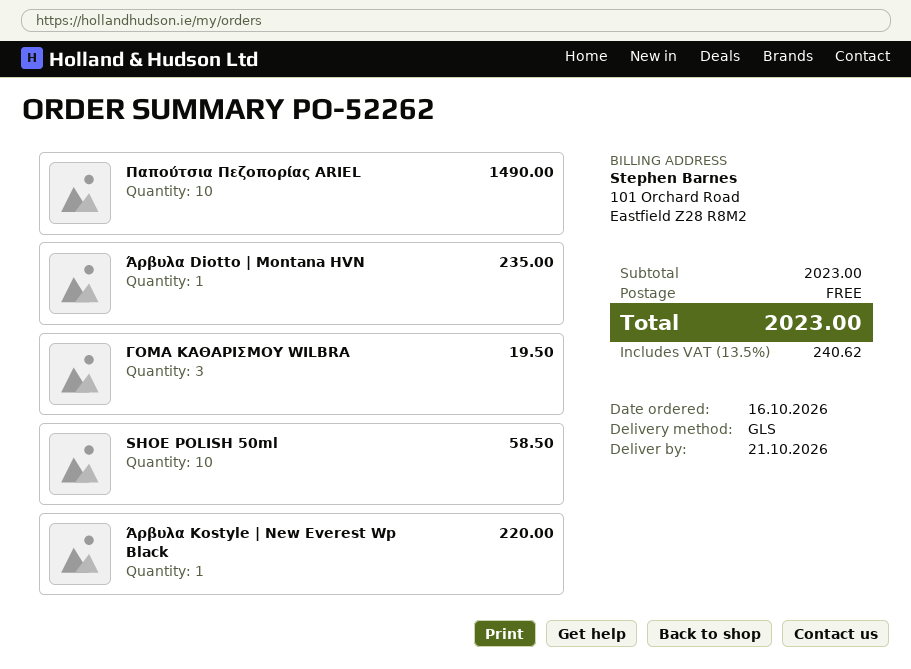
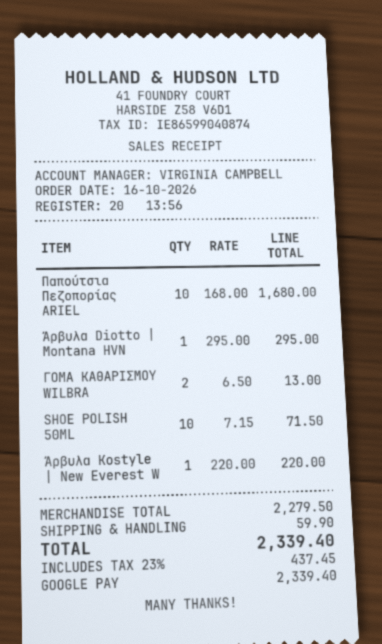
Παπούτσια Πεζοπορίας ARIEL: 10 for 1490.00 -> 10 for 1680.00
Άρβυλα Diotto | Montana HVN: 1 for 235.00 -> 1 for 295.00
ΓΟΜΑ ΚΑΘΑΡΙΣΜΟΥ WILBRA: 3 for 19.50 -> 2 for 13.00
SHOE POLISH 50ml: 10 for 58.50 -> 10 for 71.50
subtotal: 2023.00 -> 2279.50
shipping: 0.00 -> 59.90
tax: 13.5% = 240.62 -> 23% = 437.45
total: 2023.00 -> 2339.40

